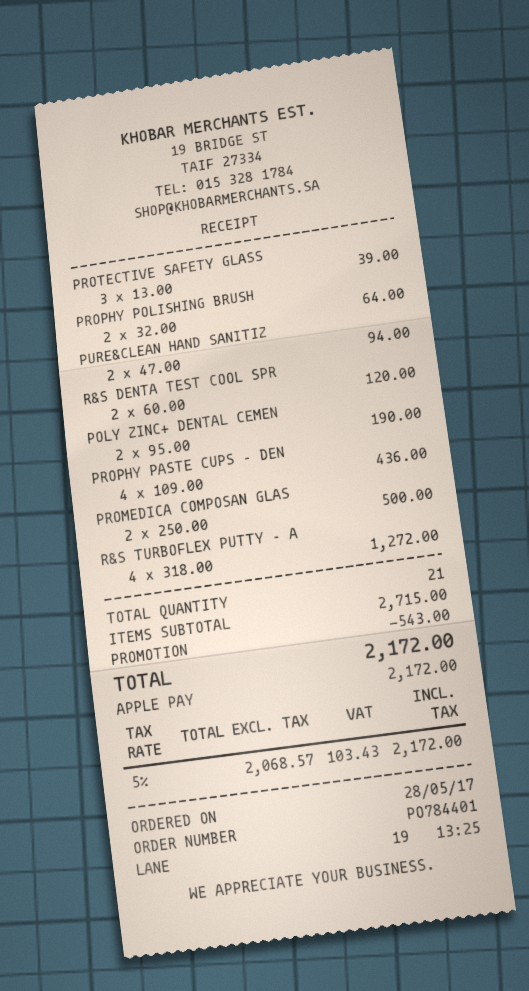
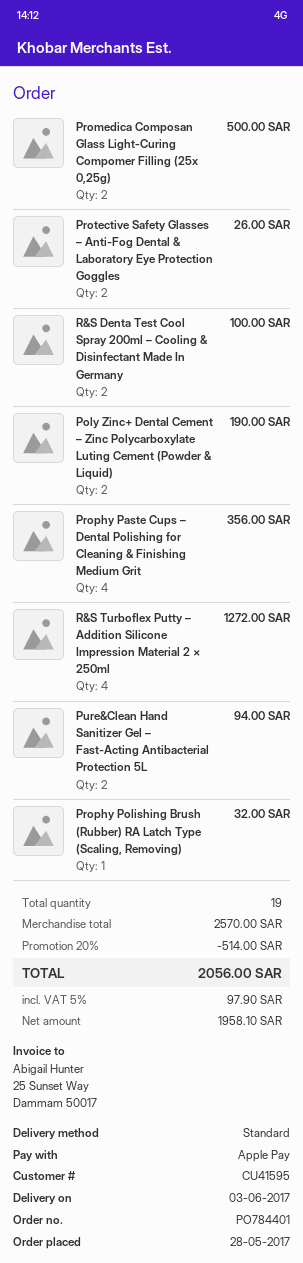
PROTECTIVE SAFETY GLASS: 3 for 39.00 -> 2 for 26.00
PROPHY POLISHING BRUSH: 2 for 64.00 -> 1 for 32.00
R&S DENTA TEST COOL SPR: 2 for 120.00 -> 2 for 100.00
PROPHY PASTE CUPS – DEN: 4 for 436.00 -> 4 for 356.00
total quantity: 21 -> 19
subtotal: 2715.00 -> 2570.00
discount: 543.00 -> 514.00
net: 2068.57 -> 1958.10
tax: 5% = 103.43 -> 5% = 97.90
total: 2172.00 -> 2056.00

